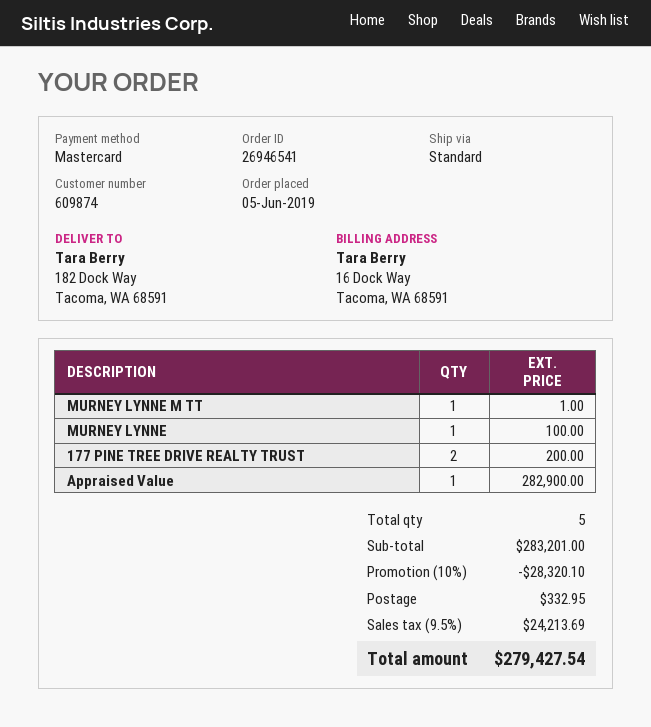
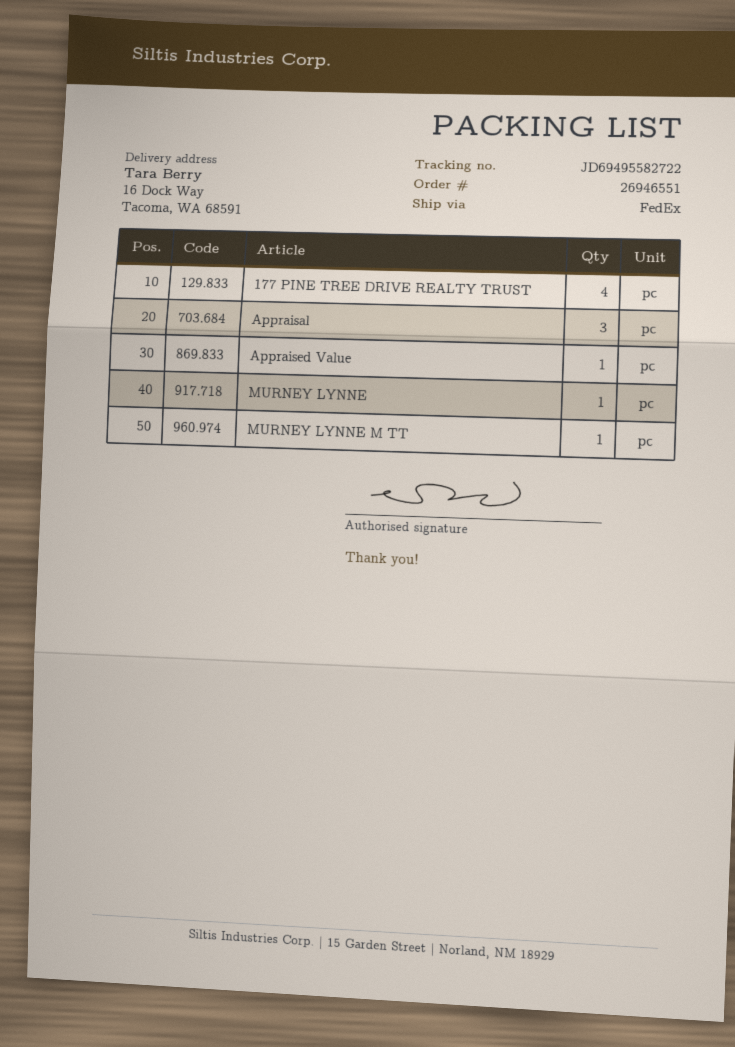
order number: 26946541 -> 26946551
shipping method: standard -> FedEx
ship to: 182 Dock Way, Tacoma, WA 68591 -> 16 Dock Way, Tacoma, WA 68591
177 PINE TREE DRIVE REALTY TRUST: 2 -> 4
Appraisal: none -> 3

